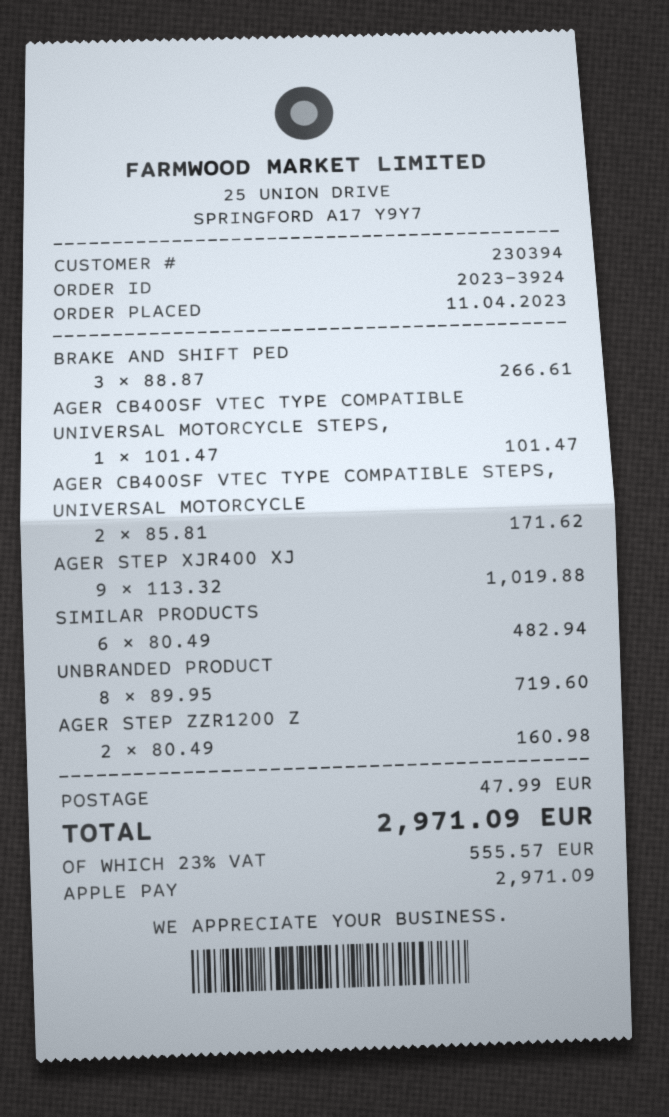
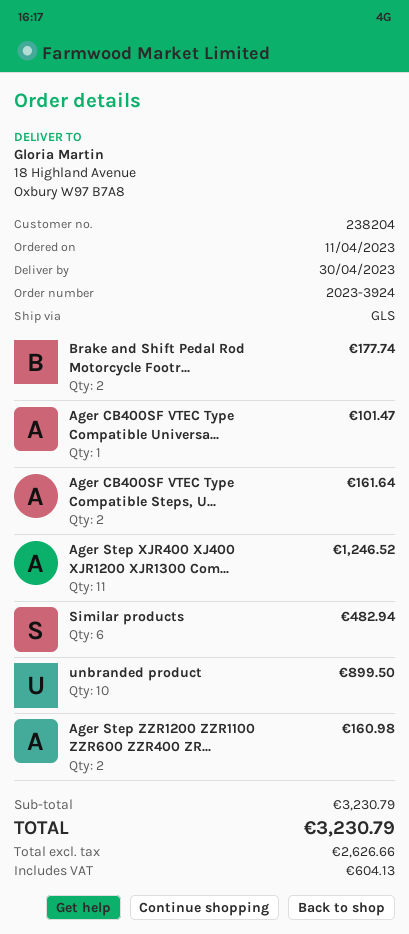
customer number: 230394 -> 238204
BRAKE AND SHIFT PED: 3 for 266.61 -> 2 for 177.74
AGER CB400SF VTEC TYPE COMPATIBLE STEPS, UNIVERSAL MOTORCYCLE: 2 for 171.62 -> 2 for 161.64
AGER STEP XJR400 XJ: 9 for 1019.88 -> 11 for 1246.52
UNBRANDED PRODUCT: 8 for 719.60 -> 10 for 899.50
shipping: 47.99 -> none
tax: 555.57 -> 604.13
total: 2971.09 -> 3230.79

